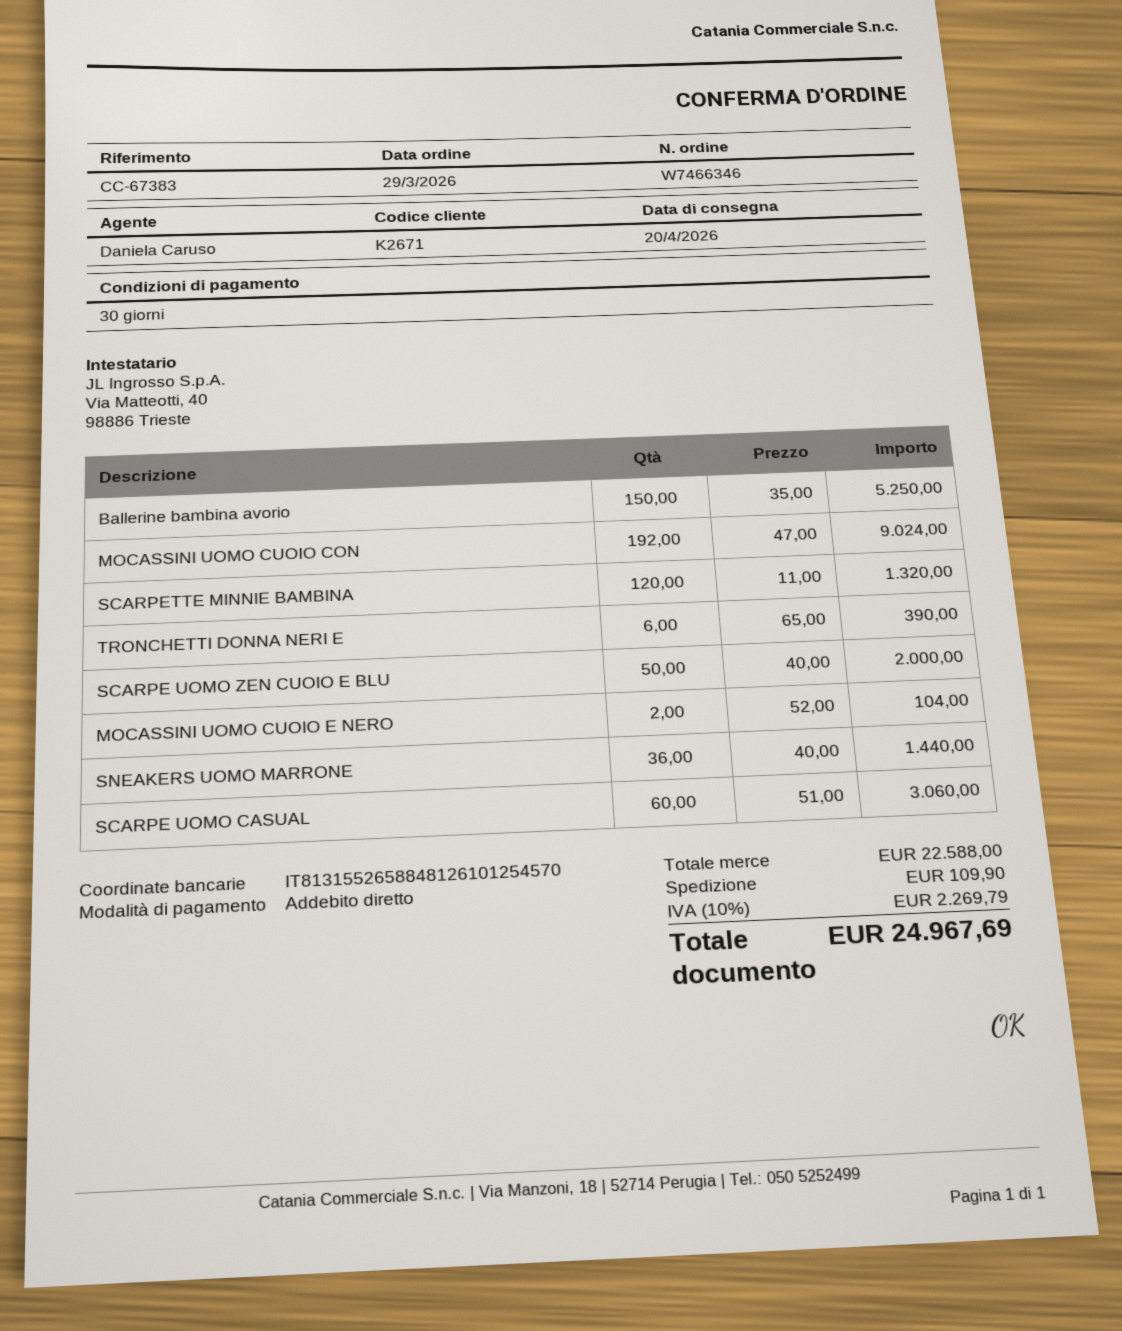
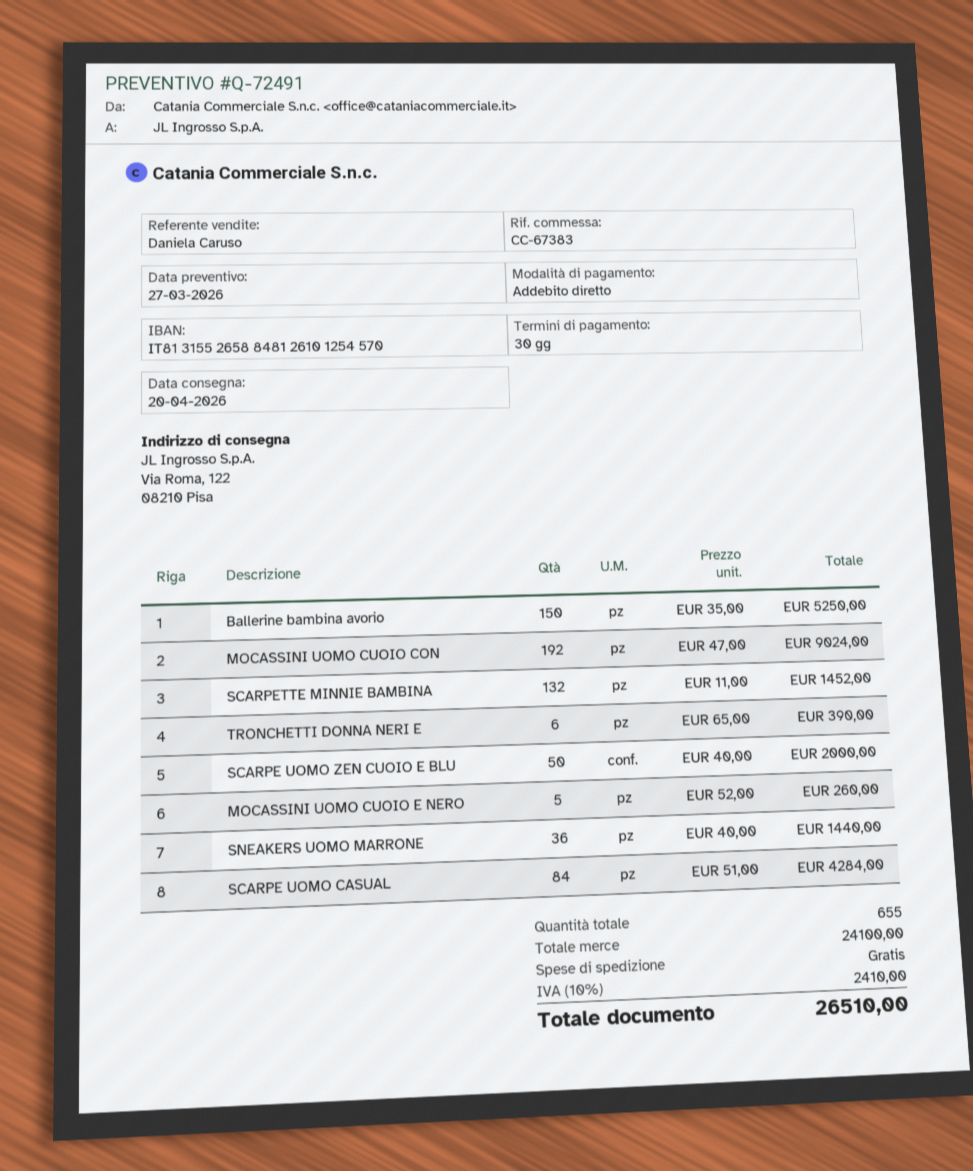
SCARPETTE MINNIE BAMBINA: 120 x 11.00 = 1320.00 -> 132 x 11.00 = 1452.00
MOCASSINI UOMO CUOIO E NERO: 2 x 52.00 = 104.00 -> 5 x 52.00 = 260.00
SCARPE UOMO CASUAL: 60 x 51.00 = 3060.00 -> 84 x 51.00 = 4284.00
subtotal: 22588.00 -> 24100.00
shipping: 109.90 -> 0.00
tax: 10% = 2269.79 -> 10% = 2410.00
total: 24967.69 -> 26510.00

